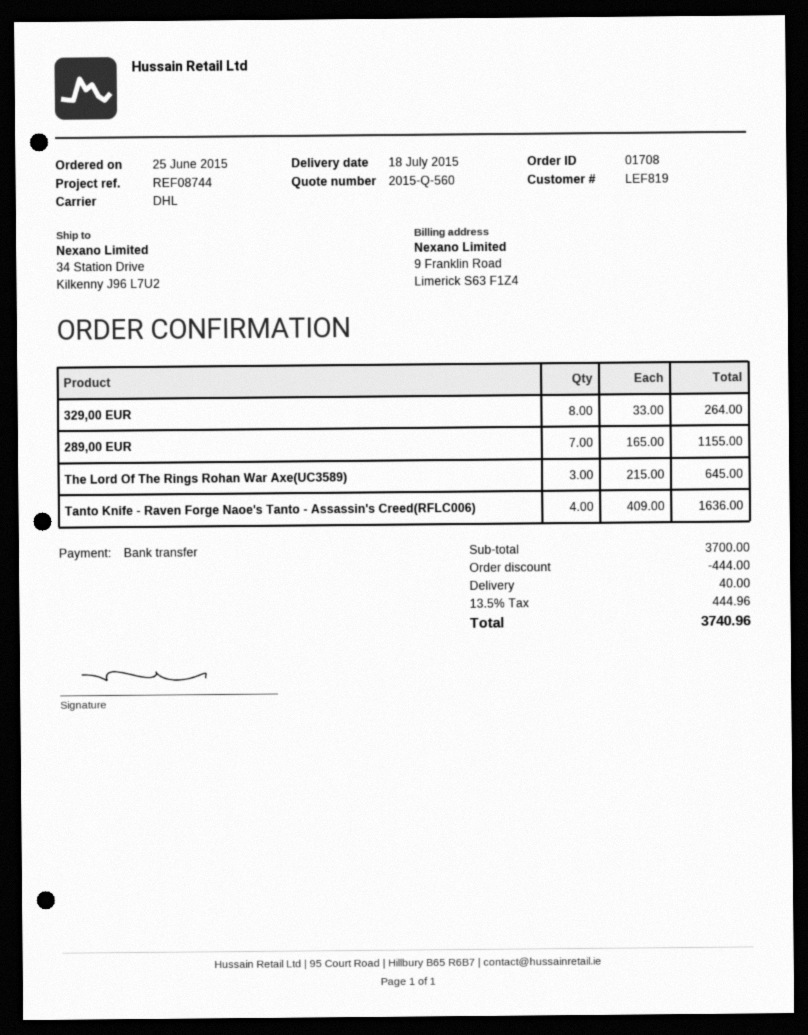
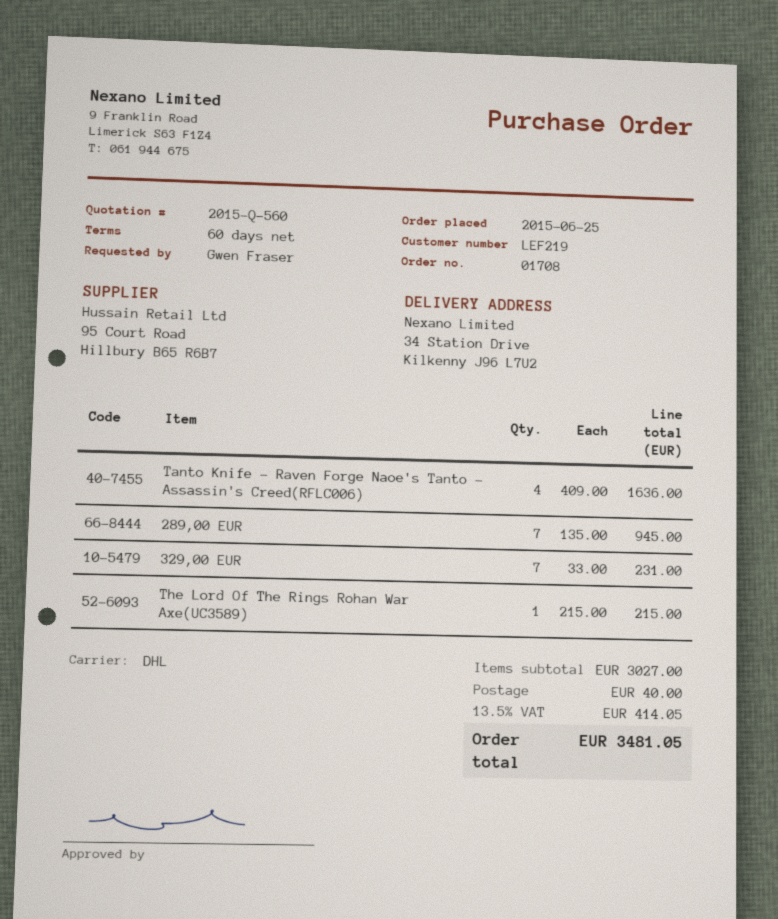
customer number: LEF819 -> LEF219
329,00 EUR: 8 x 33.00 = 264.00 -> 7 x 33.00 = 231.00
289,00 EUR: 7 x 165.00 = 1155.00 -> 7 x 135.00 = 945.00
The Lord Of The Rings Rohan War Axe(UC3589): 3 x 215.00 = 645.00 -> 1 x 215.00 = 215.00
subtotal: 3700.00 -> 3027.00
discount: 444.00 -> none
tax: 13.5% = 444.96 -> 13.5% = 414.05
total: 3740.96 -> 3481.05

